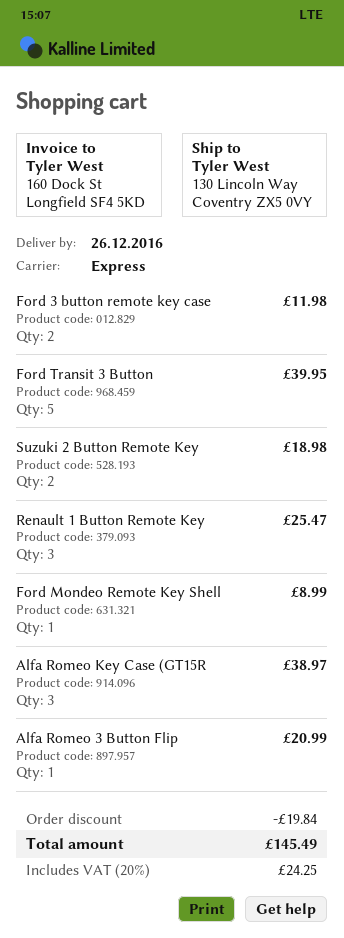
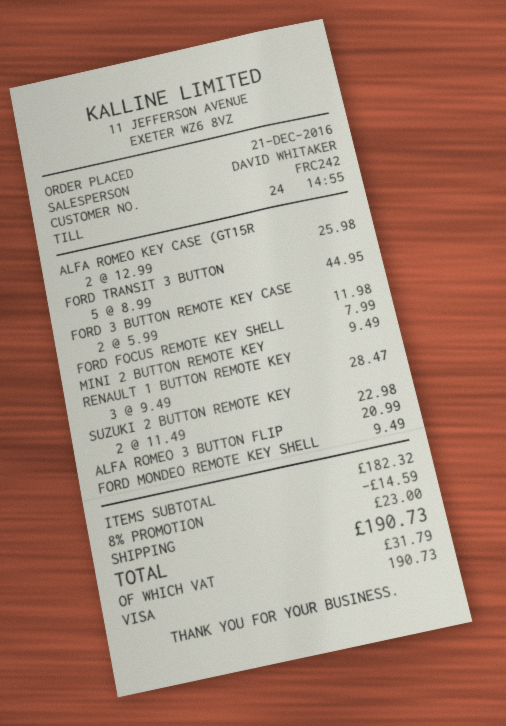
Ford Transit 3 Button: 5 for 39.95 -> 5 for 44.95
Suzuki 2 Button Remote Key: 2 for 18.98 -> 2 for 22.98
Renault 1 Button Remote Key: 3 for 25.47 -> 3 for 28.47
Ford Mondeo Remote Key Shell: 1 for 8.99 -> 1 for 9.49
Alfa Romeo Key Case (GT15R: 3 for 38.97 -> 2 for 25.98
FORD FOCUS REMOTE KEY SHELL: none -> 1 for 7.99
MINI 2 BUTTON REMOTE KEY: none -> 1 for 9.49
discount: 19.84 -> 14.59
shipping: none -> 23.00
tax: 24.25 -> 31.79
total: 145.49 -> 190.73

